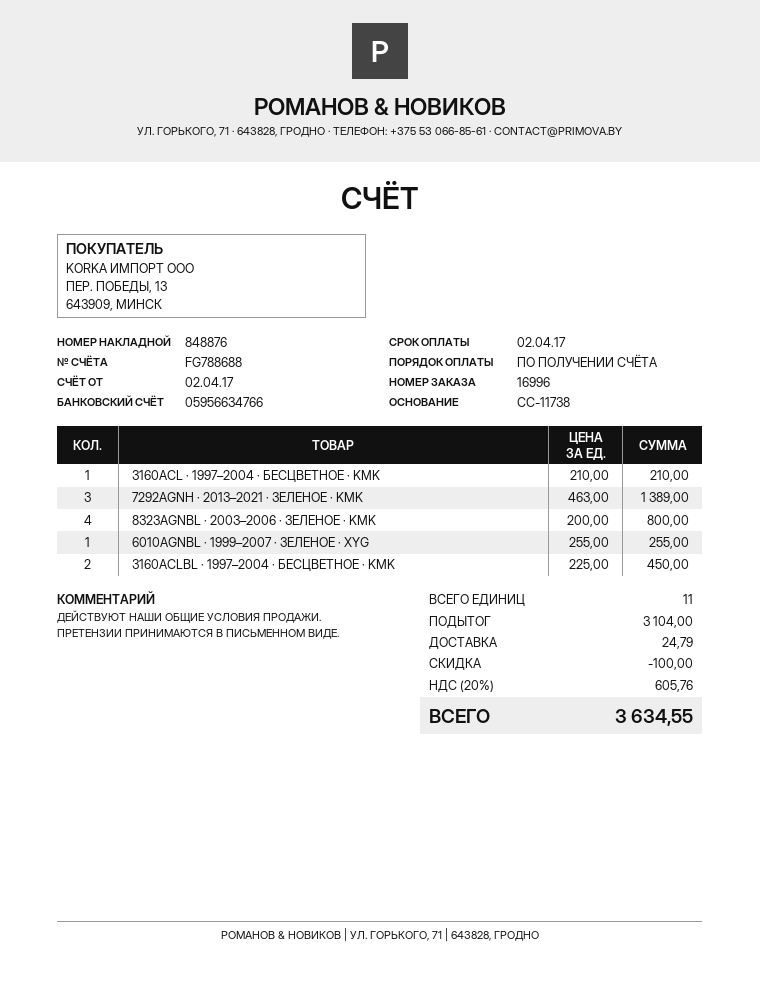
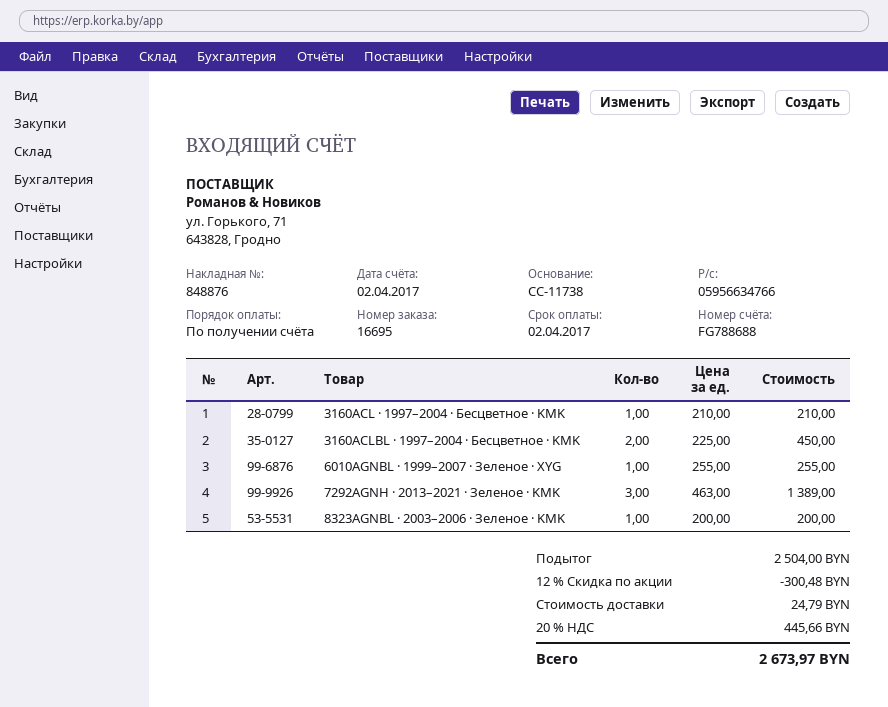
order number: 16996 -> 16695
8323AGNBL · 2003–2006 · ЗЕЛЕНОЕ · KMK: 4 x 200.00 = 800.00 -> 1 x 200.00 = 200.00
subtotal: 3104.00 -> 2504.00
discount: 100.00 -> 300.48
tax: 20% = 605.76 -> 20% = 445.66
total: 3634.55 -> 2673.97

